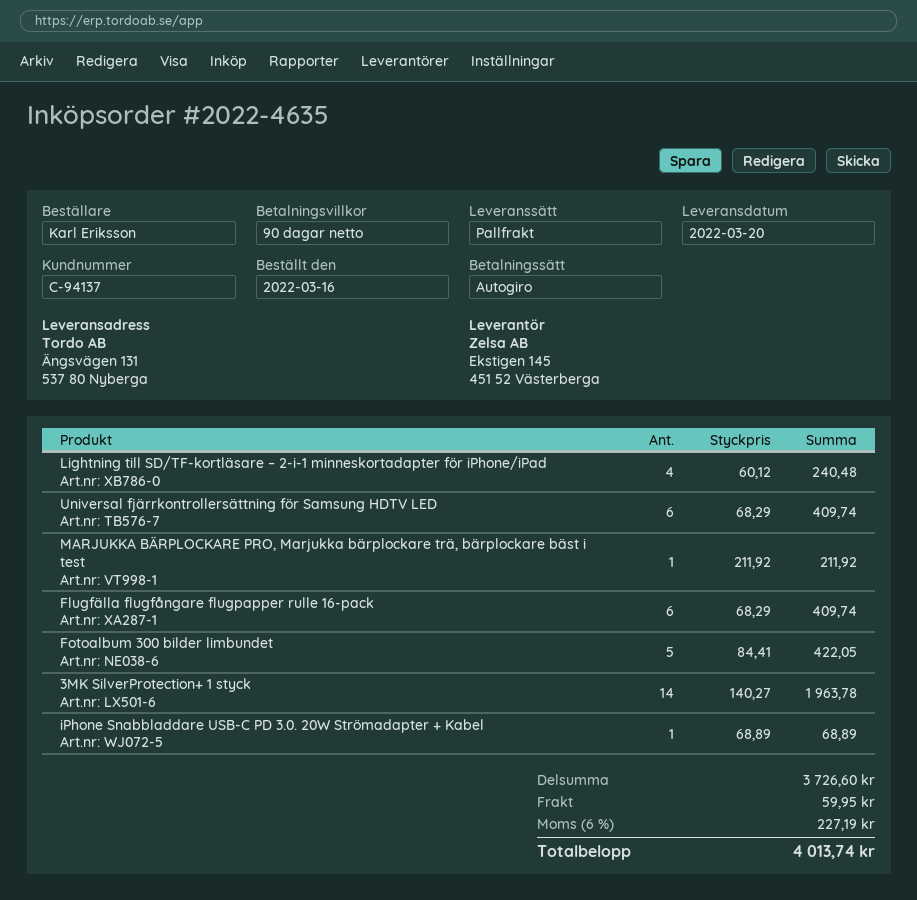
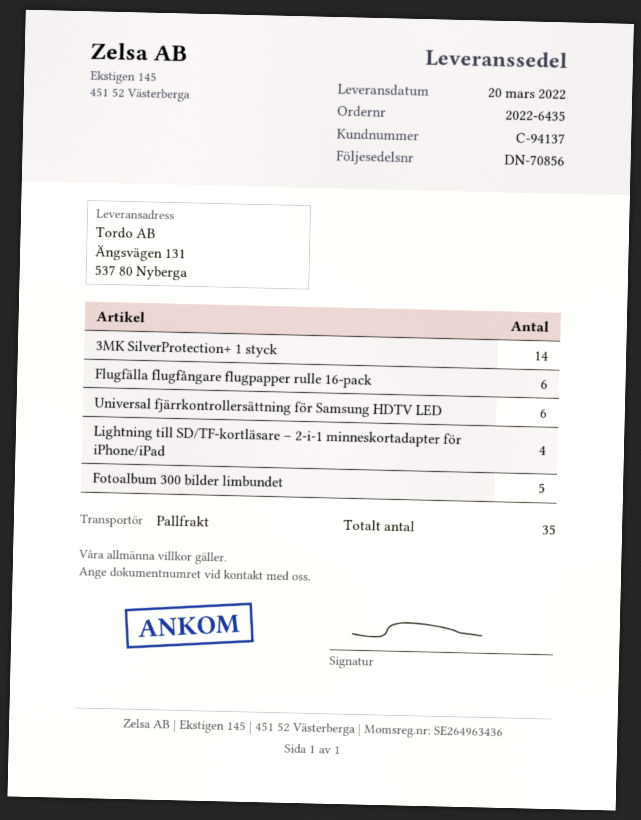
order number: 2022-4635 -> 2022-6435
MARJUKKA BÄRPLOCKARE PRO, Marjukka bärplockare trä, bärplockare bäst i test: 1 -> none
iPhone Snabbladdare USB-C PD 3.0. 20W Strömadapter + Kabel: 1 -> none

